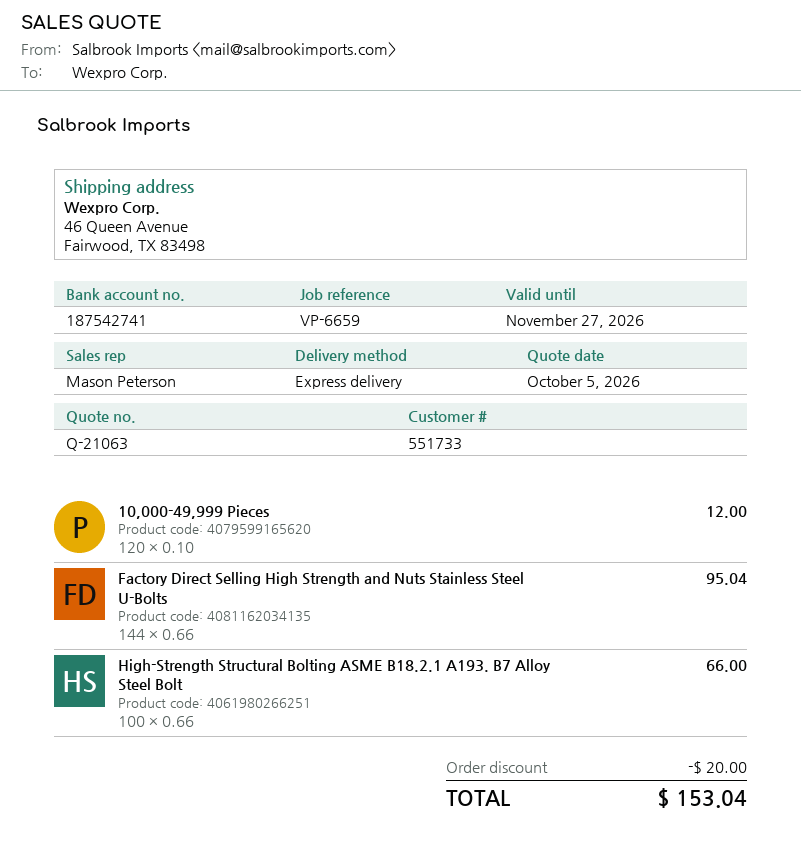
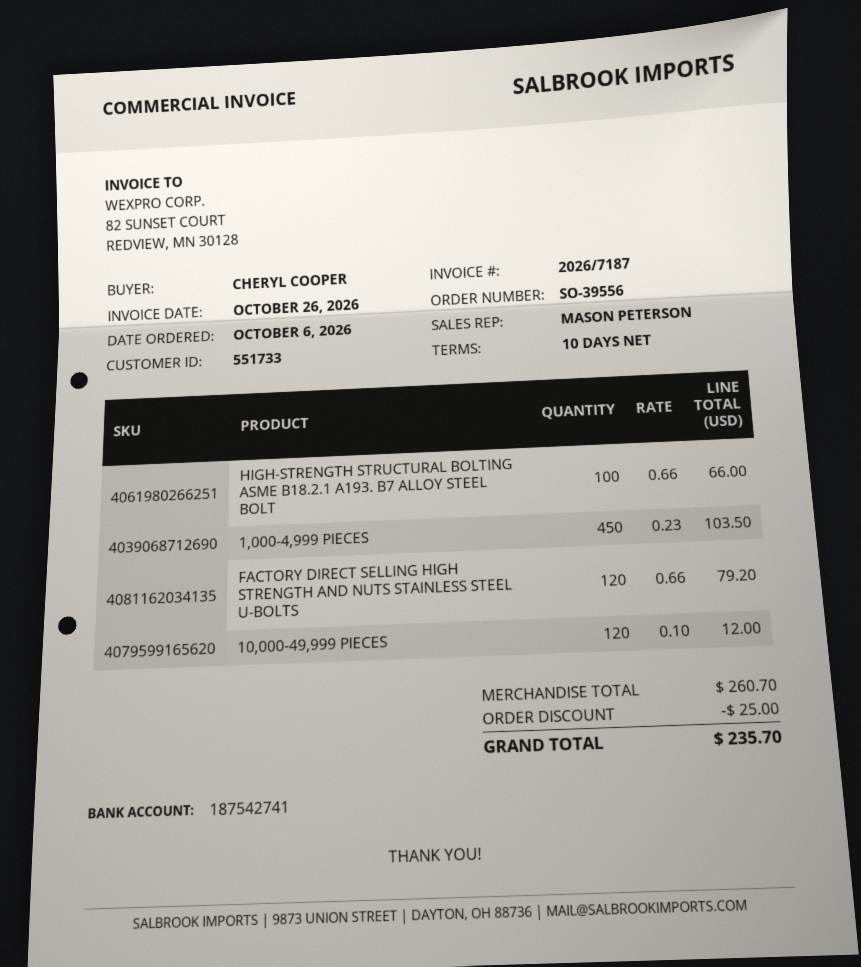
Factory Direct Selling High Strength and Nuts Stainless Steel U-Bolts: 144 x 0.66 = 95.04 -> 120 x 0.66 = 79.20
1,000-4,999 PIECES: none -> 450 x 0.23 = 103.50
discount: 20.00 -> 25.00
total: 153.04 -> 235.70

